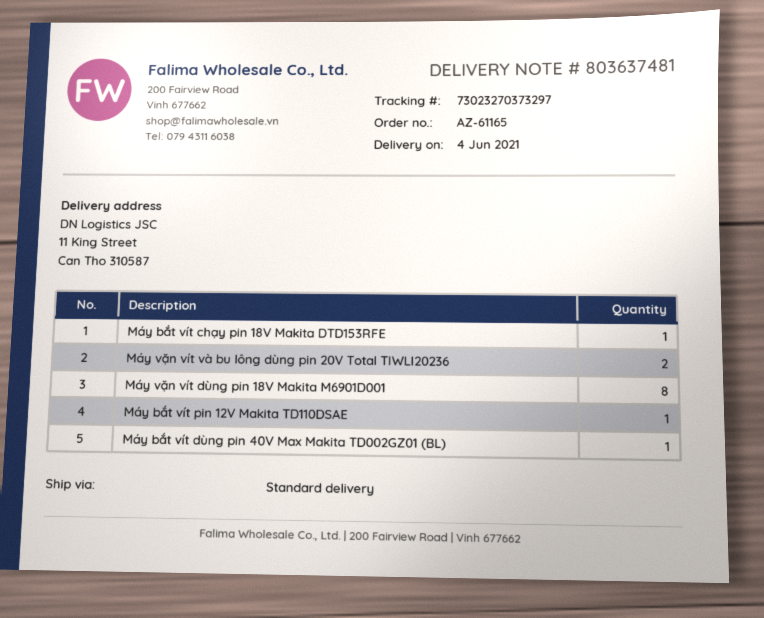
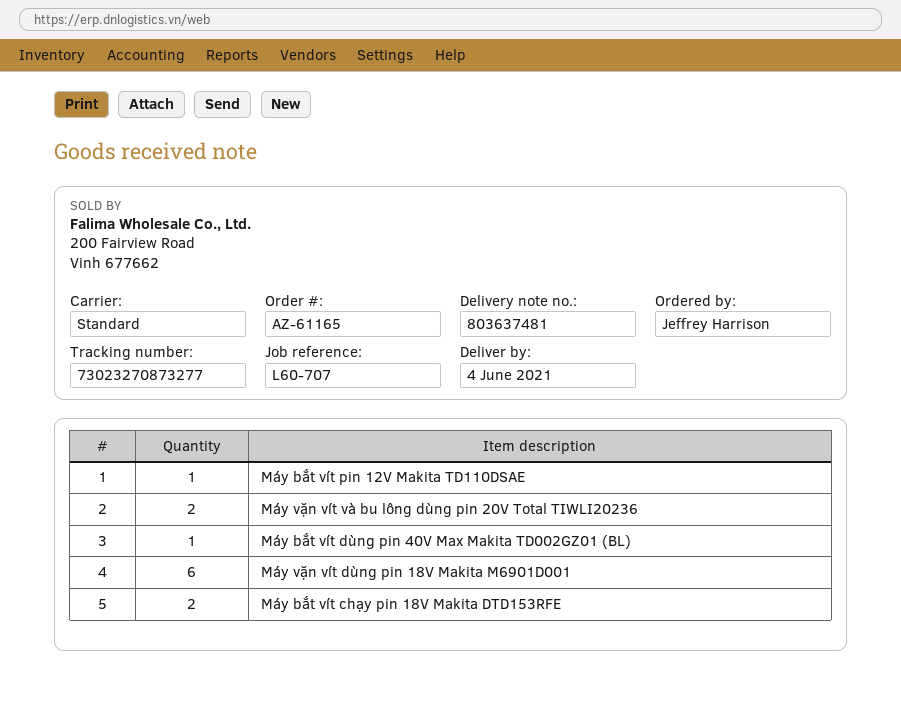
tracking number: 73023270373297 -> 73023270873277
Máy bắt vít chạy pin 18V Makita DTD153RFE: 1 -> 2
Máy vặn vít dùng pin 18V Makita M6901D001: 8 -> 6

